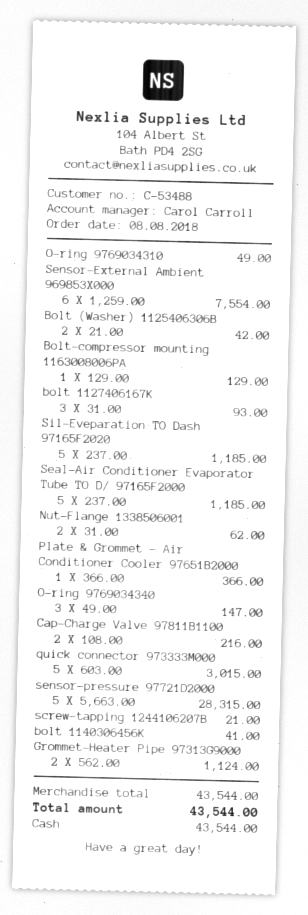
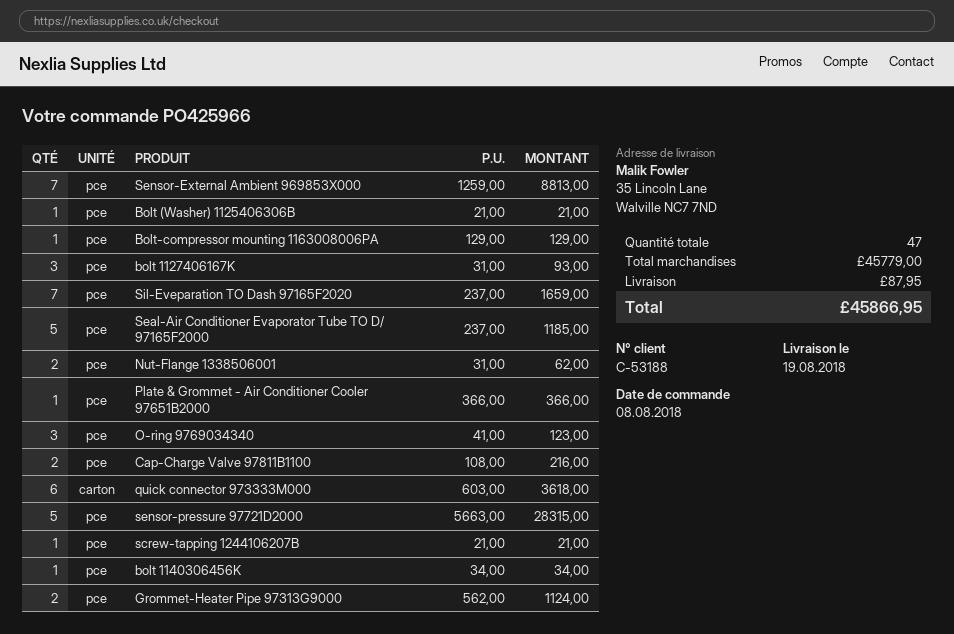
customer number: C-53488 -> C-53188
O-ring 9769034310: 1 x 49.00 = 49.00 -> none
Sensor-External Ambient 969853X000: 6 x 1259.00 = 7554.00 -> 7 x 1259.00 = 8813.00
Bolt (Washer) 1125406306B: 2 x 21.00 = 42.00 -> 1 x 21.00 = 21.00
Sil-Eveparation TO Dash 97165F2020: 5 x 237.00 = 1185.00 -> 7 x 237.00 = 1659.00
O-ring 9769034340: 3 x 49.00 = 147.00 -> 3 x 41.00 = 123.00
quick connector 973333M000: 5 x 603.00 = 3015.00 -> 6 x 603.00 = 3618.00
bolt 1140306456K: 1 x 41.00 = 41.00 -> 1 x 34.00 = 34.00
subtotal: 43544.00 -> 45779.00
shipping: none -> 87.95
total: 43544.00 -> 45866.95

